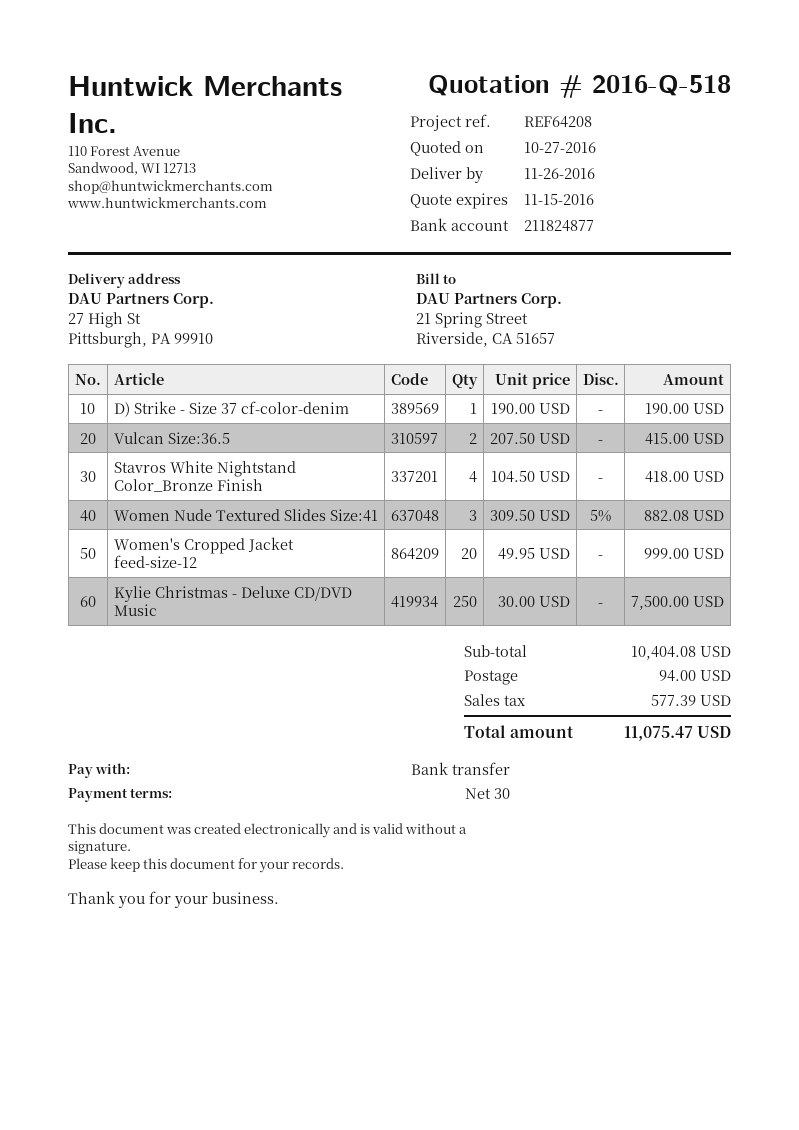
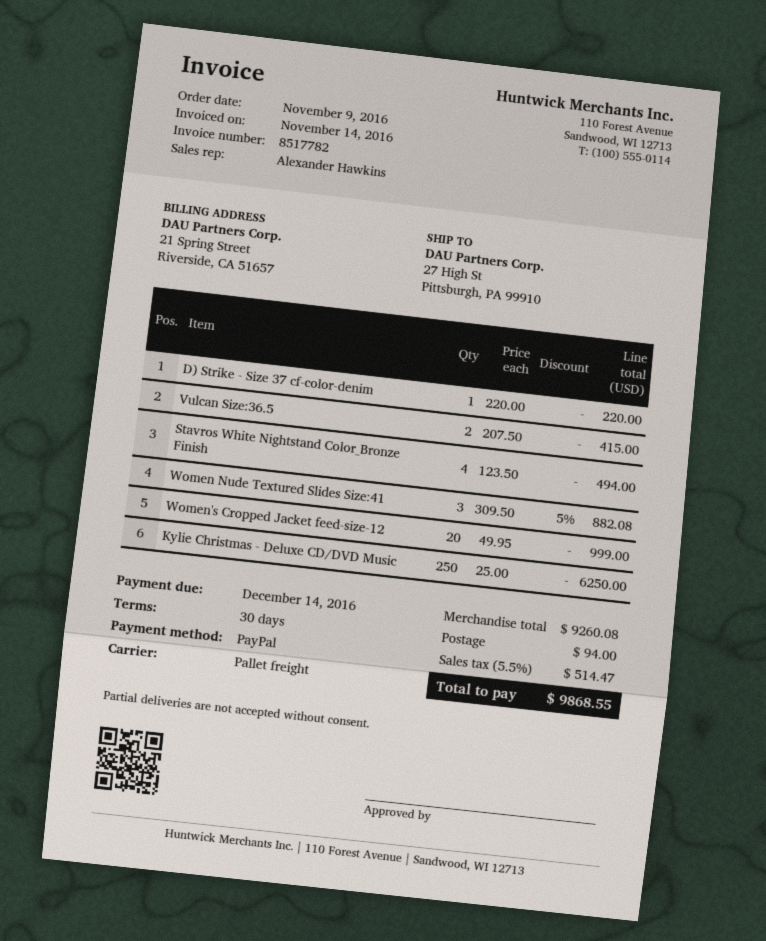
payment method: bank transfer -> PayPal
D) Strike - Size 37 cf-color-denim: 1 x 190.00 = 190.00 -> 1 x 220.00 = 220.00
Stavros White Nightstand Color_Bronze Finish: 4 x 104.50 = 418.00 -> 4 x 123.50 = 494.00
Kylie Christmas - Deluxe CD/DVD Music: 250 x 30.00 = 7500.00 -> 250 x 25.00 = 6250.00
subtotal: 10404.08 -> 9260.08
tax: 577.39 -> 514.47
total: 11075.47 -> 9868.55

